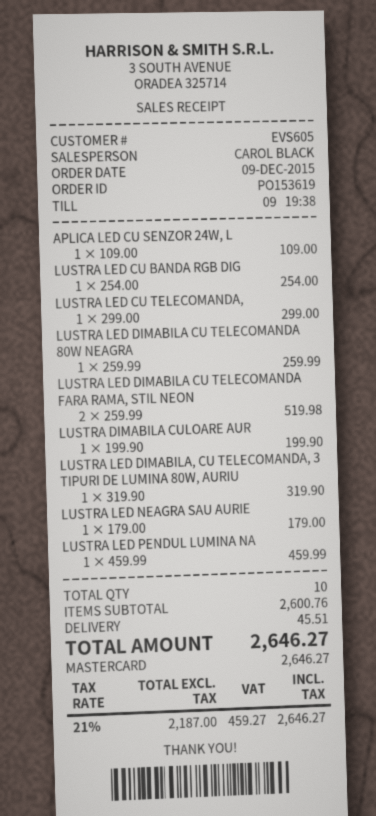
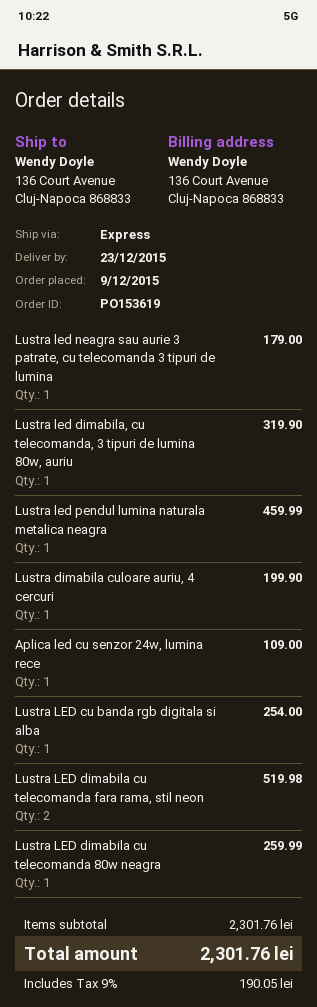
LUSTRA LED CU TELECOMANDA,: 1 for 299.00 -> none
subtotal: 2600.76 -> 2301.76
shipping: 45.51 -> none
tax: 21% = 459.27 -> 9% = 190.05
total: 2646.27 -> 2301.76

